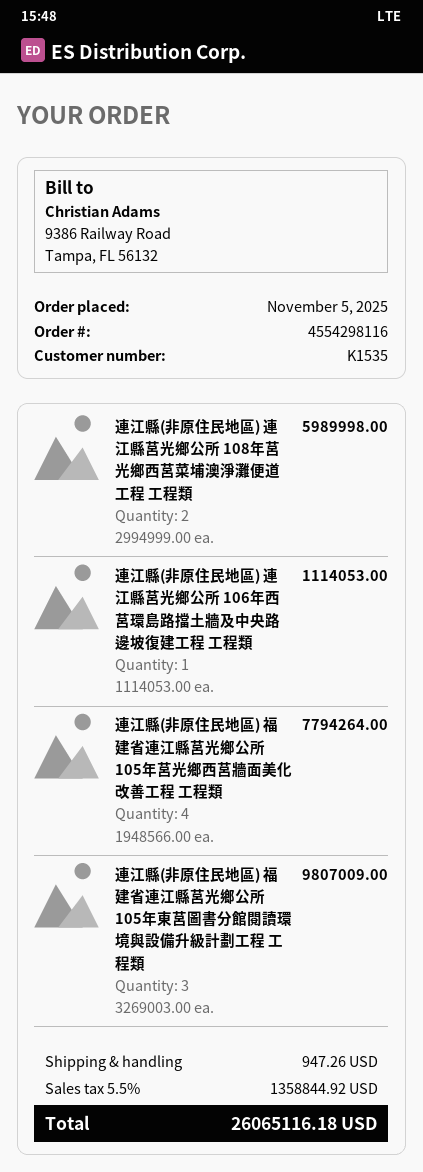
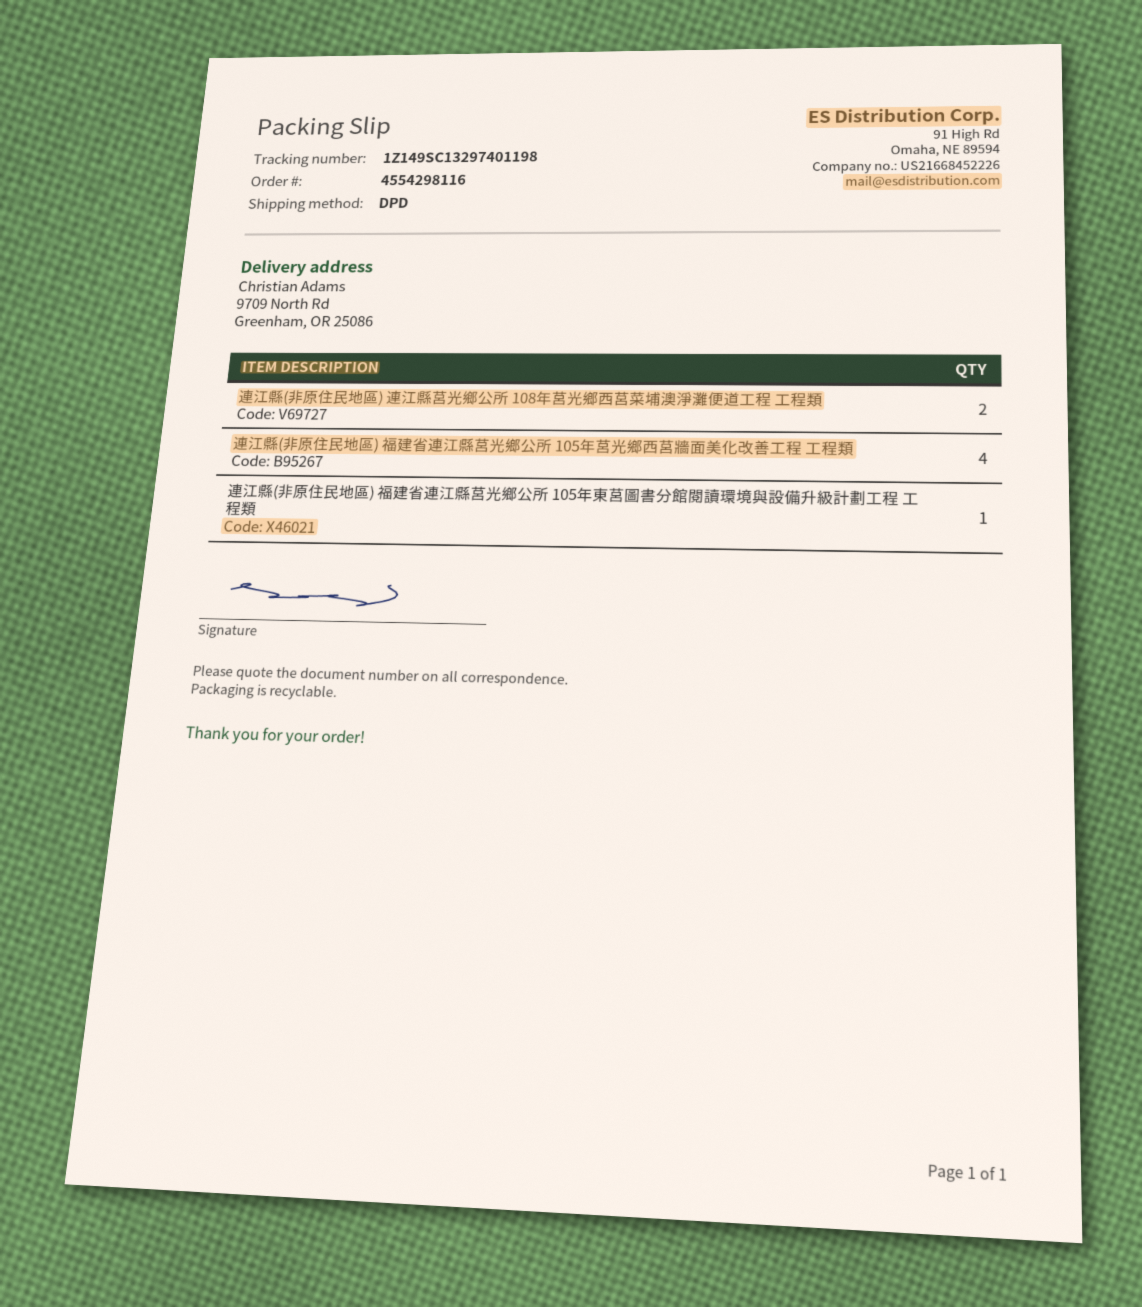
連江縣(非原住民地區) 連江縣莒光鄉公所 106年西莒環島路擋土牆及中央路邊坡復建工程 工程類: 1 -> none
連江縣(非原住民地區) 福建省連江縣莒光鄉公所 105年東莒圖書分館閱讀環境與設備升級計劃工程 工程類: 3 -> 1

